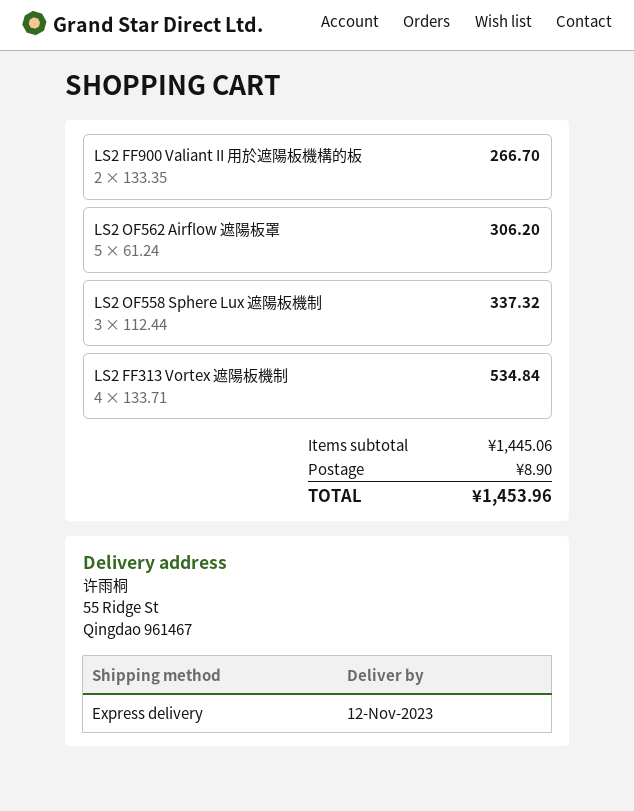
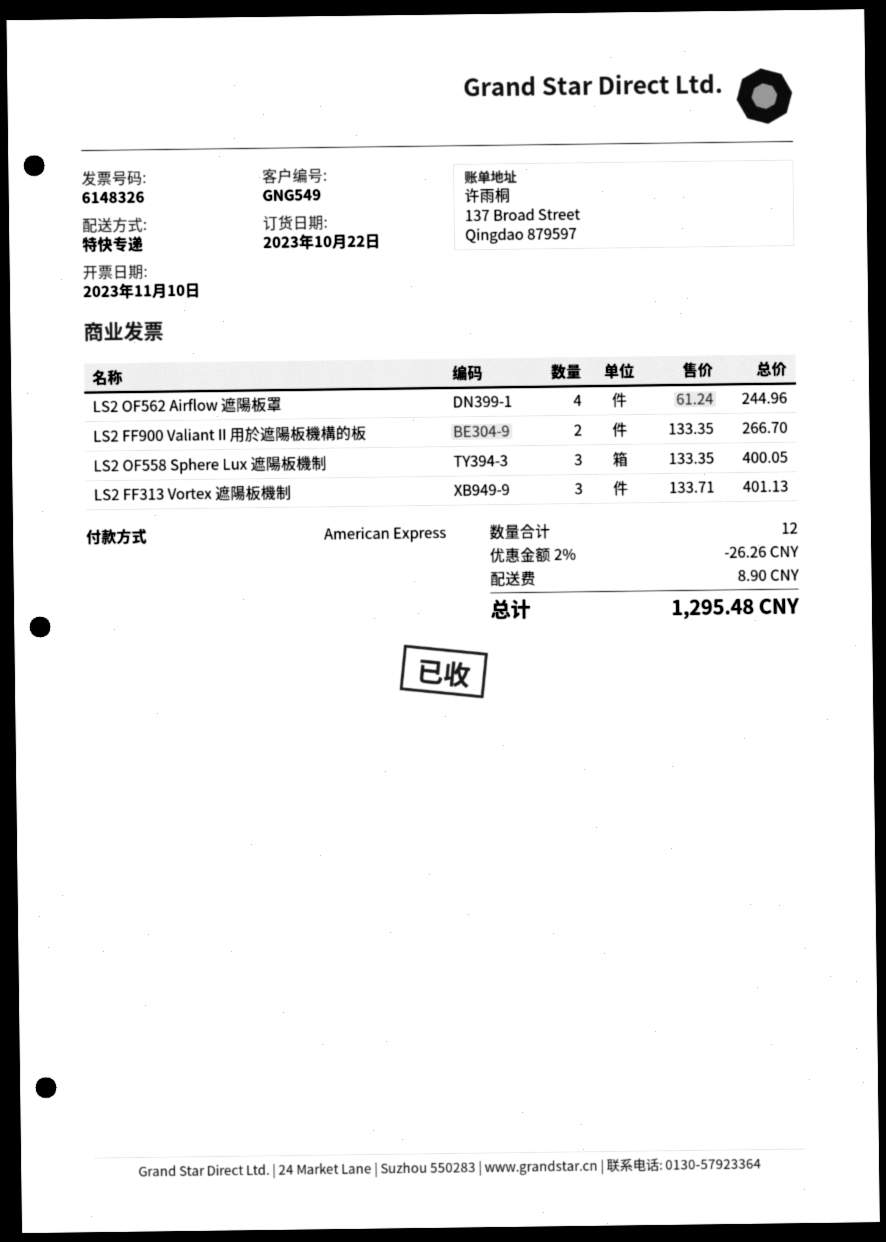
LS2 OF562 Airflow 遮陽板罩: 5 x 61.24 = 306.20 -> 4 x 61.24 = 244.96
LS2 OF558 Sphere Lux 遮陽板機制: 3 x 112.44 = 337.32 -> 3 x 133.35 = 400.05
LS2 FF313 Vortex 遮陽板機制: 4 x 133.71 = 534.84 -> 3 x 133.71 = 401.13
discount: none -> 2% = 26.26
total: 1453.96 -> 1295.48

